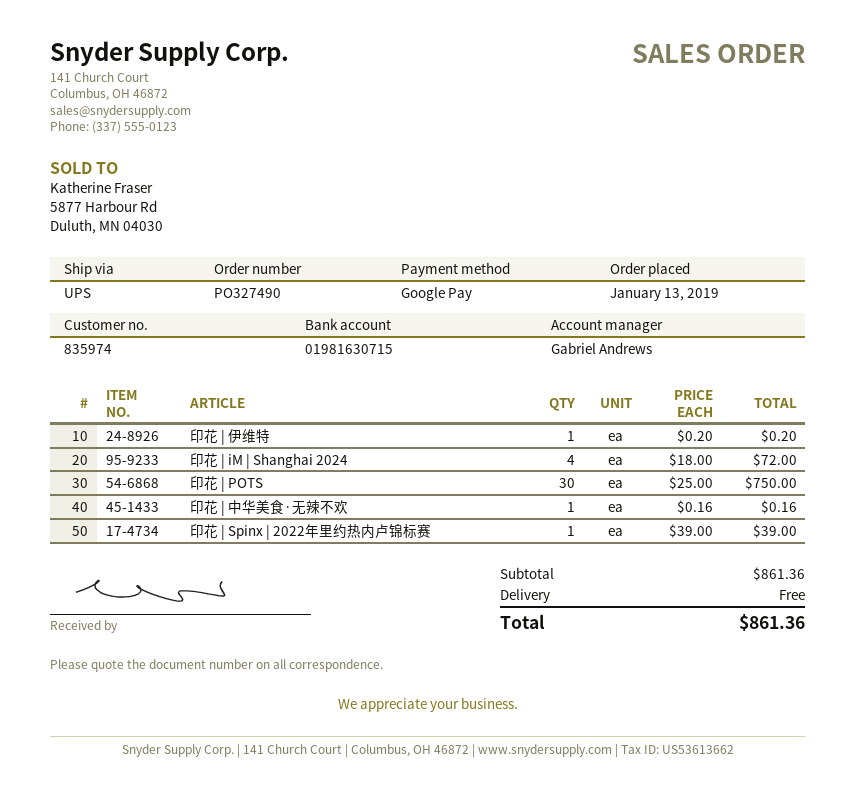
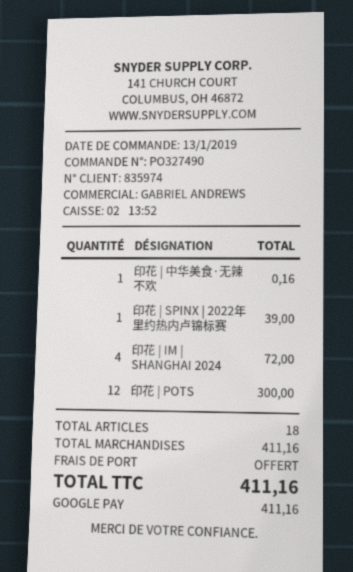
印花 | 伊维特: 1 for 0.20 -> none
印花 | POTS: 30 for 750.00 -> 12 for 300.00
subtotal: 861.36 -> 411.16
total: 861.36 -> 411.16

